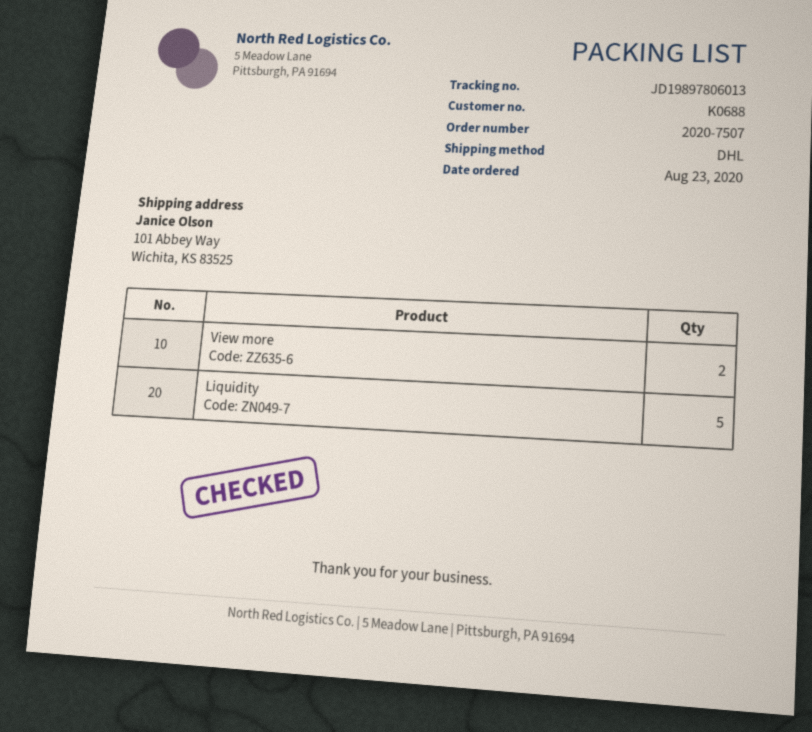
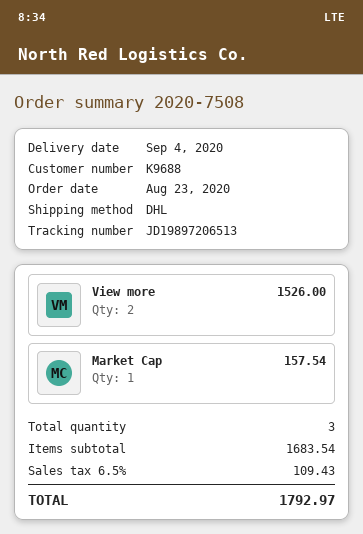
order number: 2020-7507 -> 2020-7508
customer number: K0688 -> K9688
tracking number: JD19897806013 -> JD19897206513
Liquidity: 5 -> none
Market Cap: none -> 1

